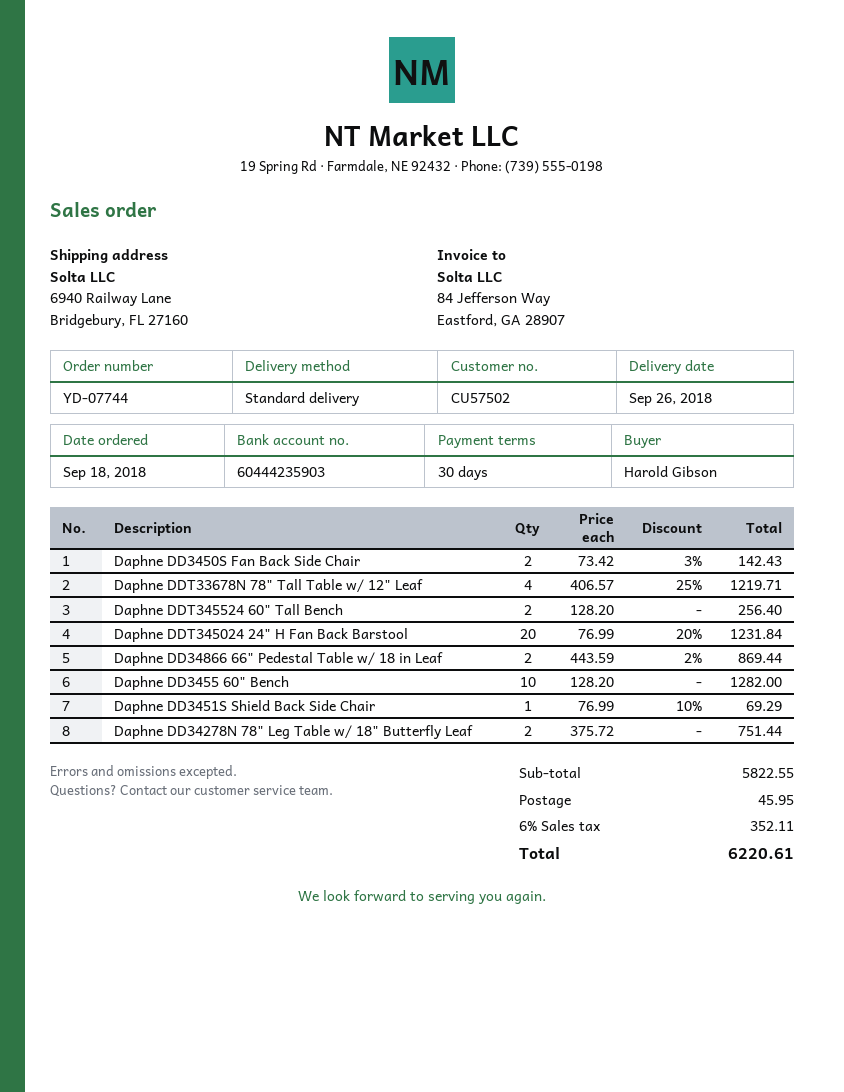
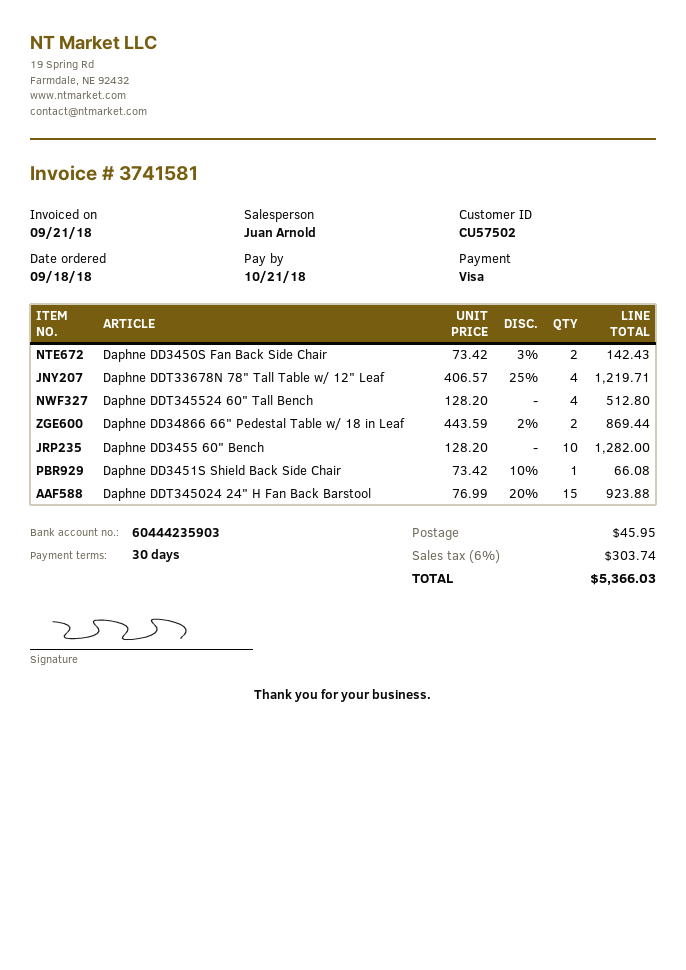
Daphne DDT345524 60" Tall Bench: 2 x 128.20 = 256.40 -> 4 x 128.20 = 512.80
Daphne DDT345024 24" H Fan Back Barstool: 20 x 76.99 - 20% = 1231.84 -> 15 x 76.99 - 20% = 923.88
Daphne DD3451S Shield Back Side Chair: 1 x 76.99 - 10% = 69.29 -> 1 x 73.42 - 10% = 66.08
Daphne DD34278N 78" Leg Table w/ 18" Butterfly Leaf: 2 x 375.72 = 751.44 -> none
tax: 6% = 352.11 -> 6% = 303.74
total: 6220.61 -> 5366.03

